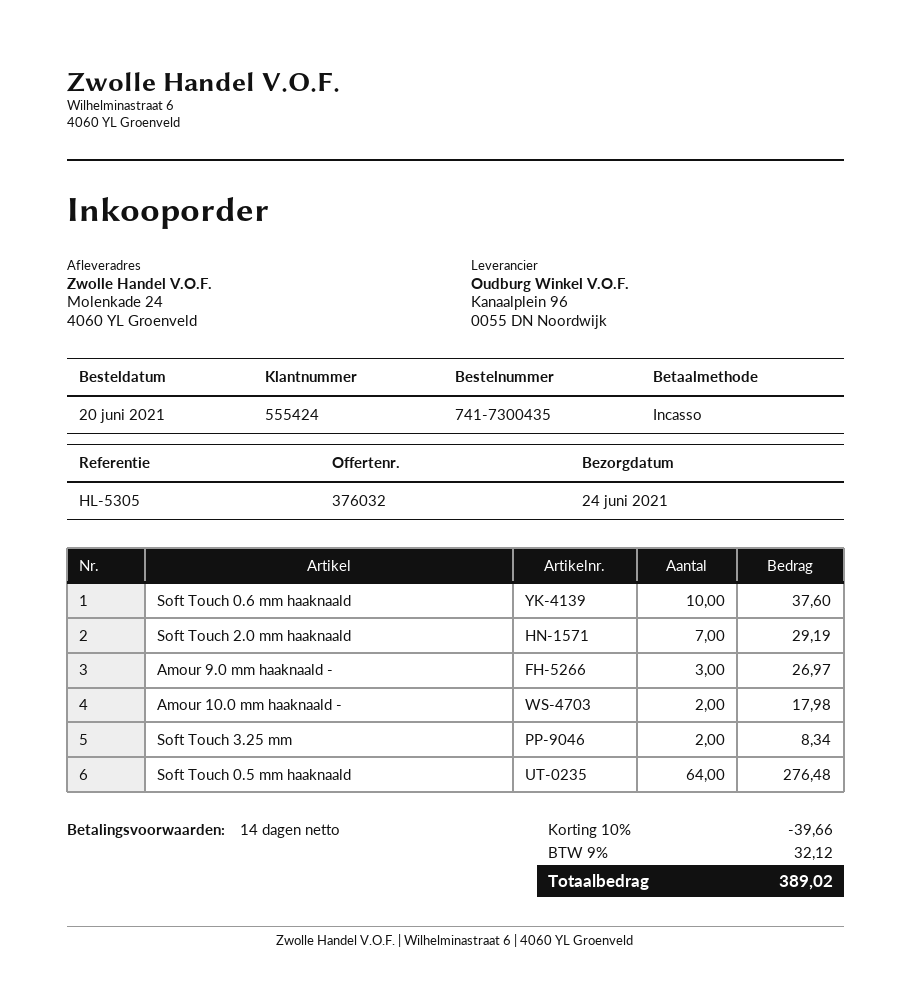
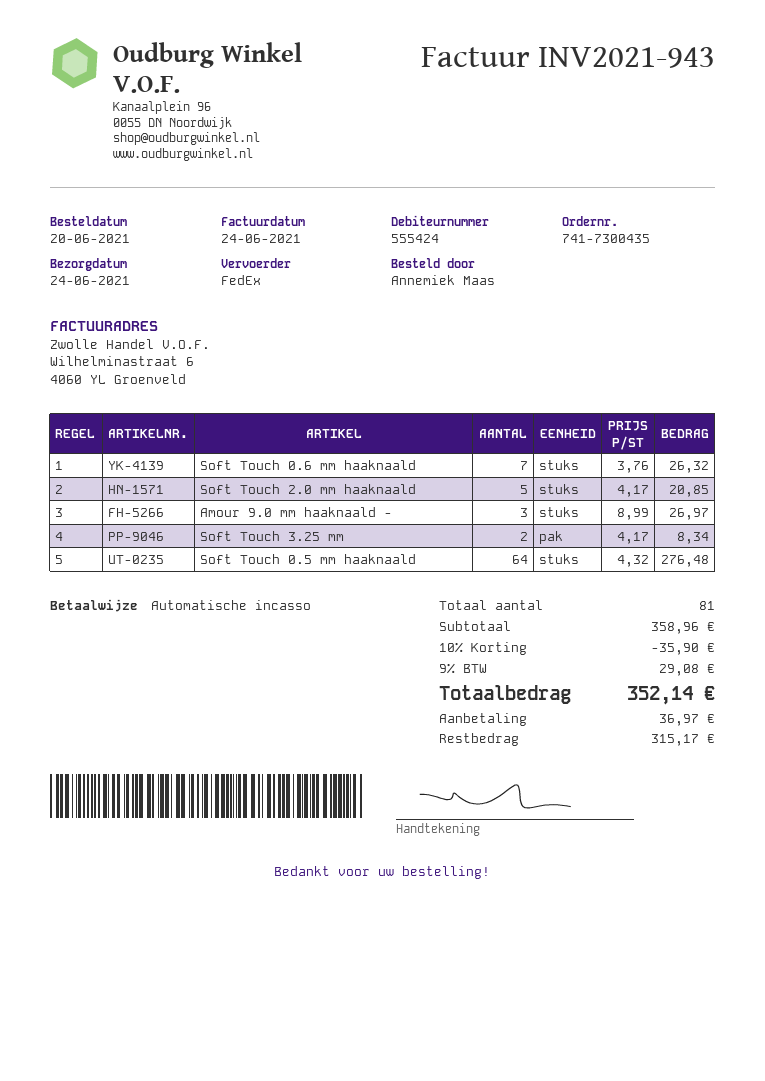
Soft Touch 0.6 mm haaknaald: 10 for 37.60 -> 7 for 26.32
Soft Touch 2.0 mm haaknaald: 7 for 29.19 -> 5 for 20.85
Amour 10.0 mm haaknaald -: 2 for 17.98 -> none
discount: 10% = 39.66 -> 10% = 35.90
tax: 9% = 32.12 -> 9% = 29.08
total: 389.02 -> 352.14

